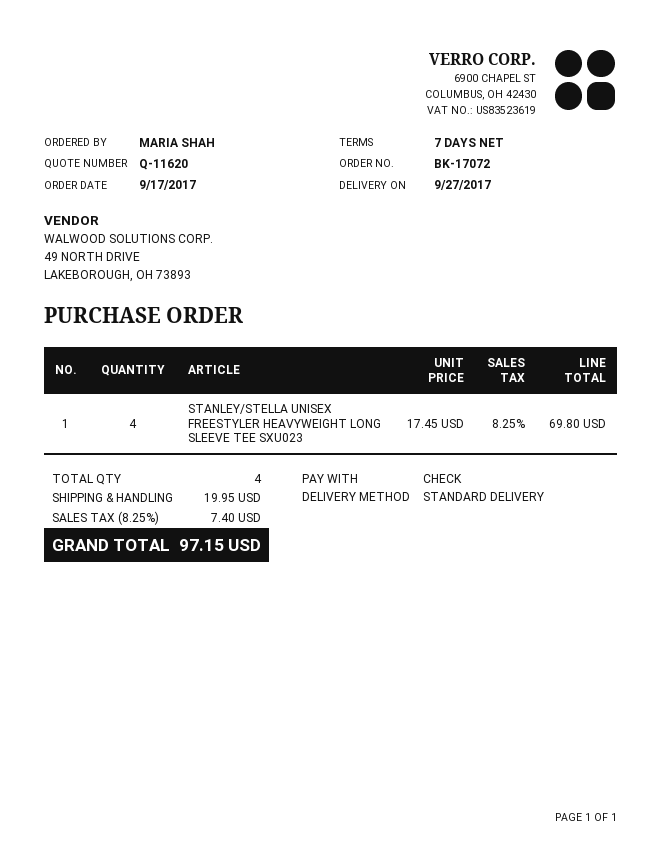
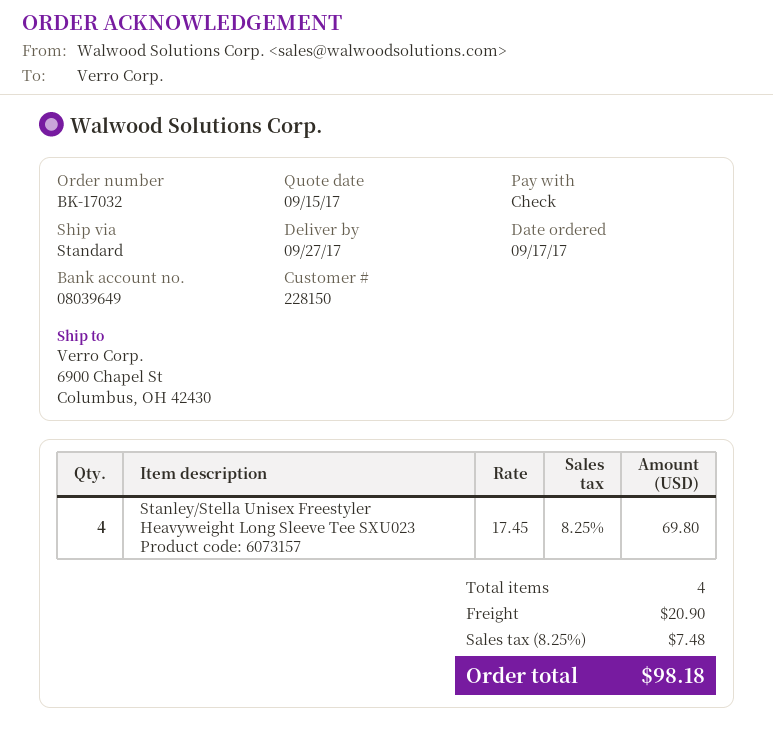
order number: BK-17072 -> BK-17032
shipping: 19.95 -> 20.90
tax: 8.25% = 7.40 -> 8.25% = 7.48
total: 97.15 -> 98.18

